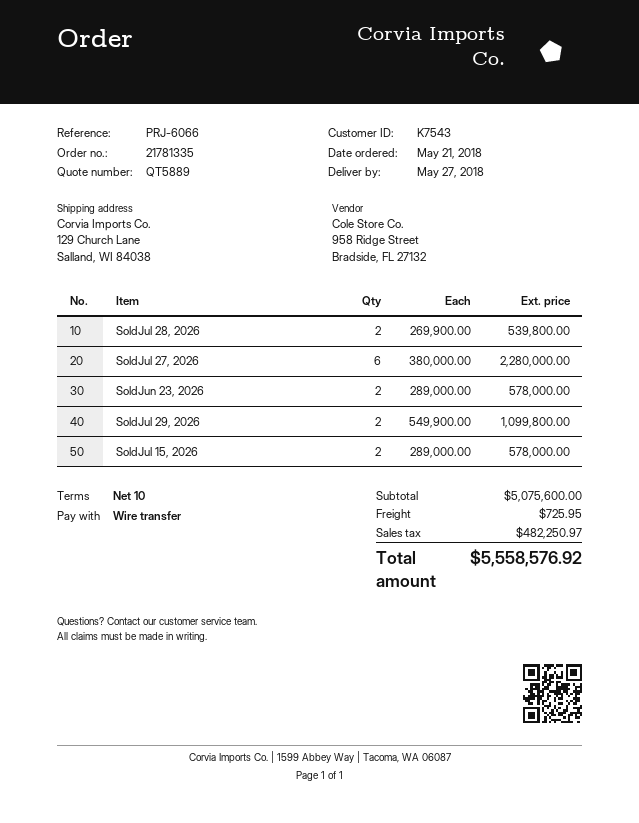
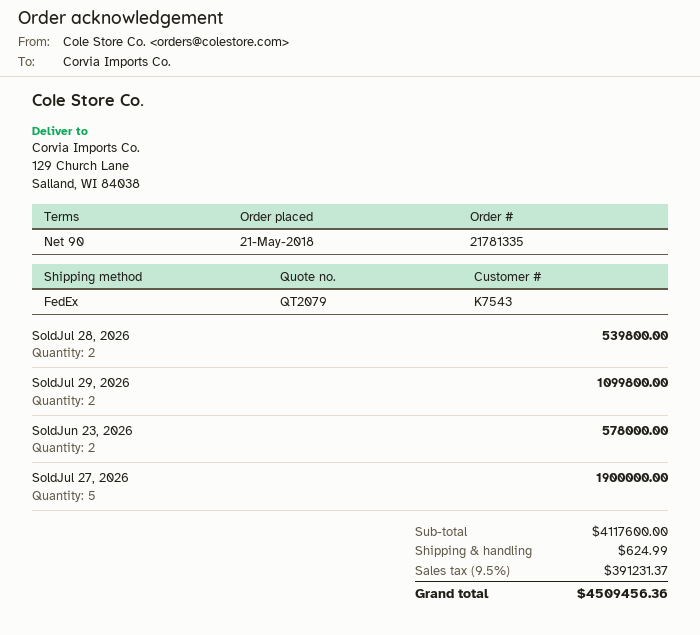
quote number: QT5889 -> QT2079
payment terms: 10 days -> 90 days
SoldJul 27, 2026: 6 for 2280000.00 -> 5 for 1900000.00
SoldJul 15, 2026: 2 for 578000.00 -> none
subtotal: 5075600.00 -> 4117600.00
shipping: 725.95 -> 624.99
tax: 482250.97 -> 391231.37
total: 5558576.92 -> 4509456.36

